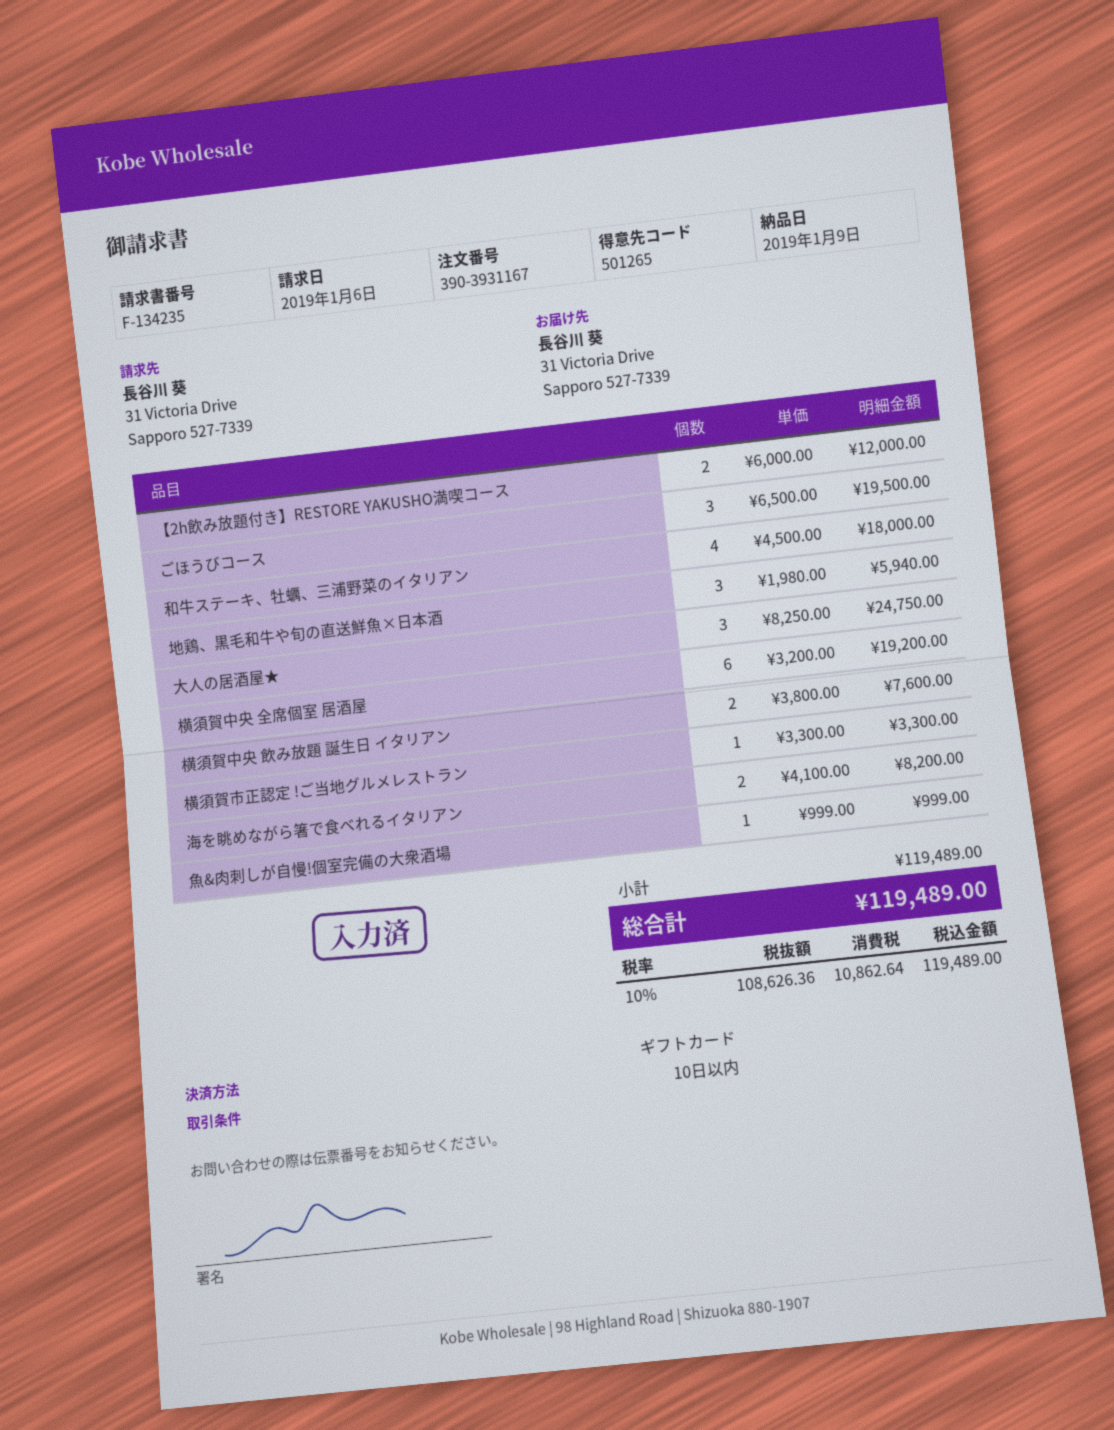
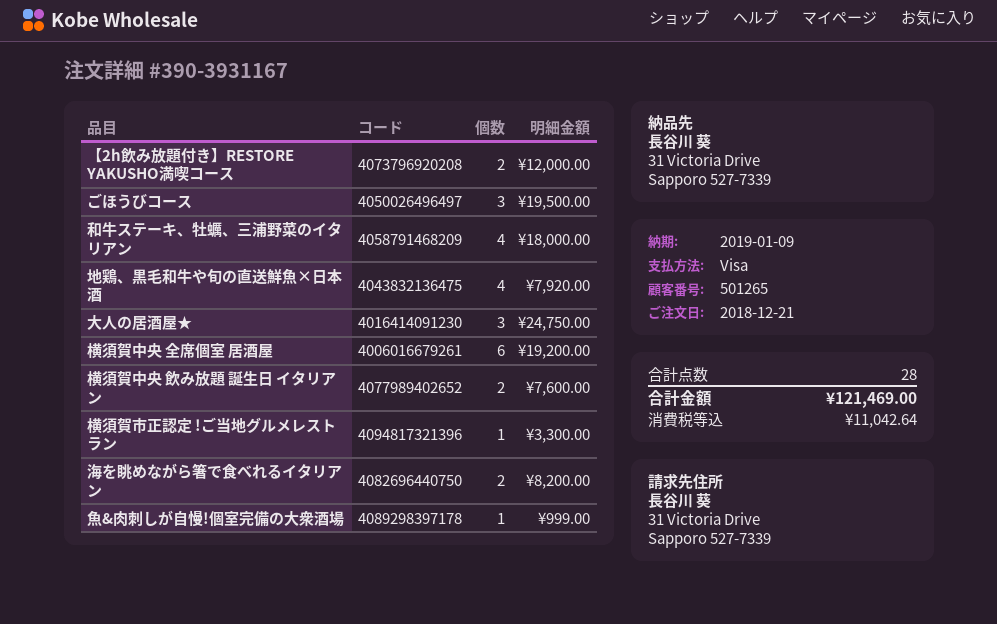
payment method: gift card -> Visa
地鶏、黒毛和牛や旬の直送鮮魚×日本酒: 3 for 5940.00 -> 4 for 7920.00
tax: 10862.64 -> 11042.64
total: 119489.00 -> 121469.00

